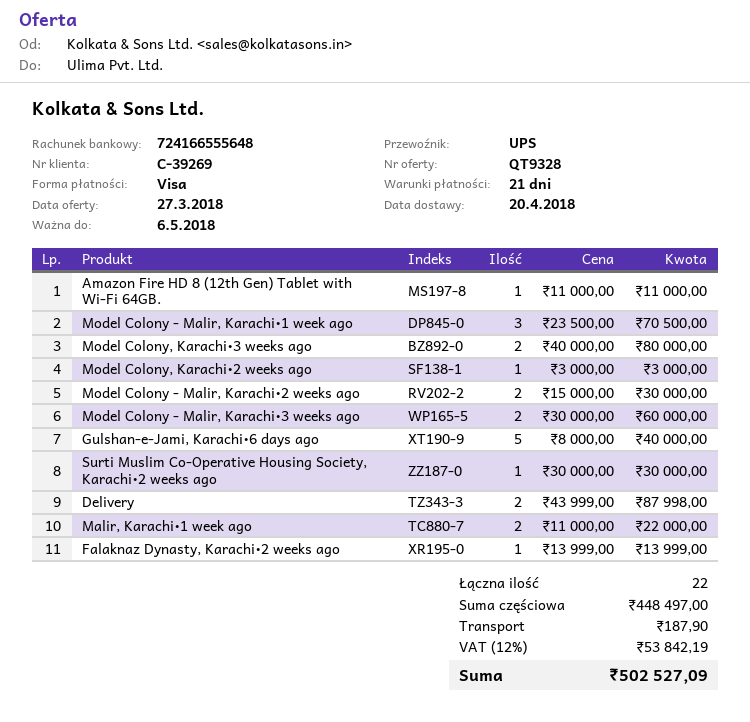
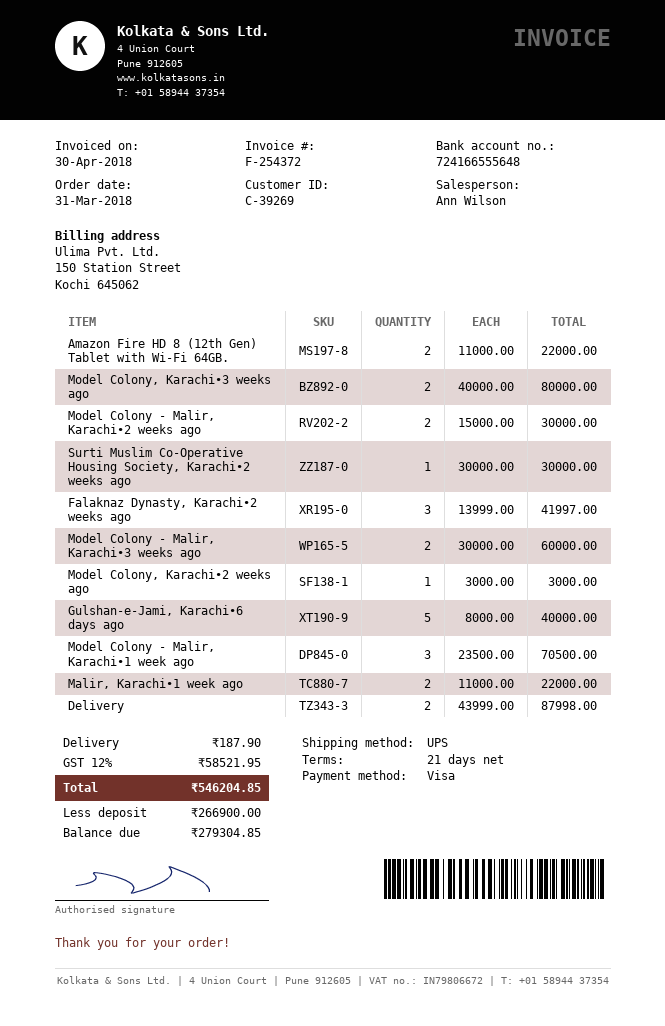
Amazon Fire HD 8 (12th Gen) Tablet with Wi-Fi 64GB.: 1 x 11000.00 = 11000.00 -> 2 x 11000.00 = 22000.00
Falaknaz Dynasty, Karachi•2 weeks ago: 1 x 13999.00 = 13999.00 -> 3 x 13999.00 = 41997.00
tax: 12% = 53842.19 -> 12% = 58521.95
total: 502527.09 -> 546204.85

